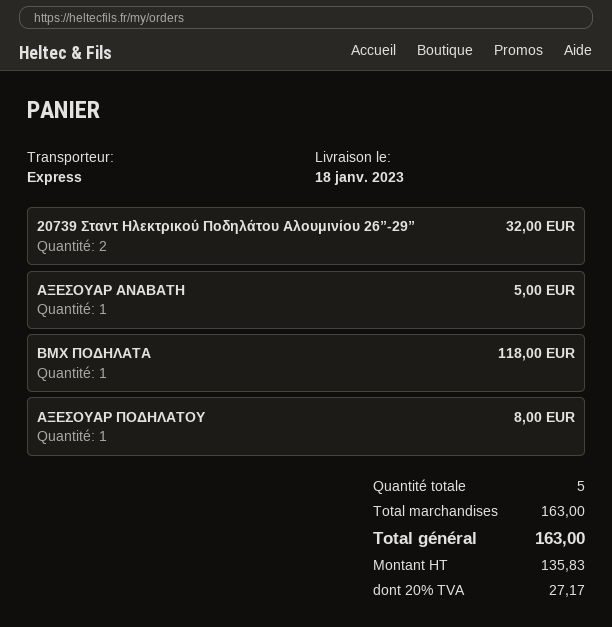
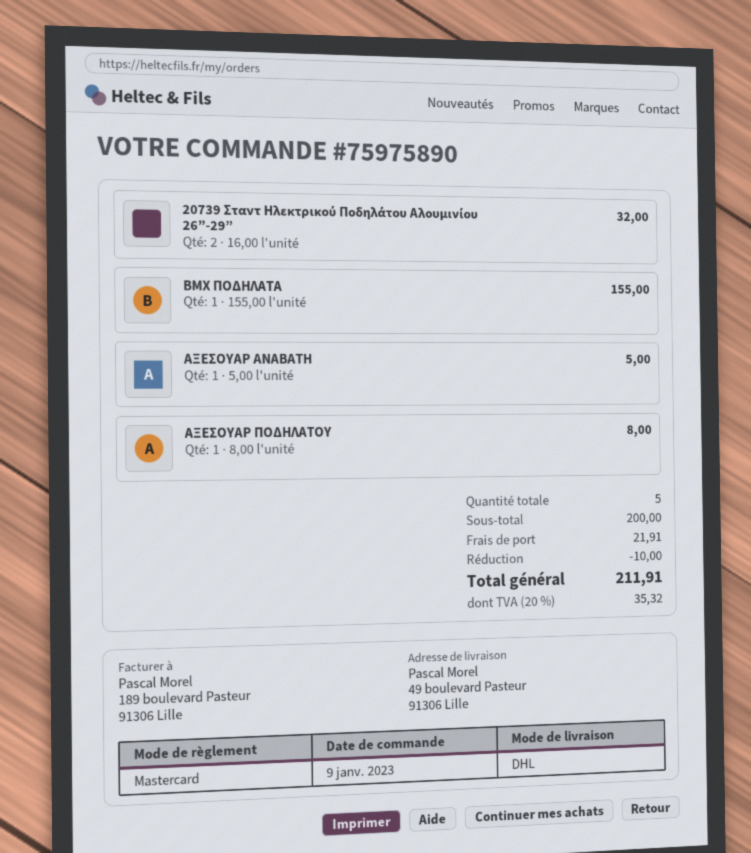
shipping method: express -> DHL
BMX ΠΟΔΗΛΑΤΑ: 1 for 118.00 -> 1 for 155.00
subtotal: 163.00 -> 200.00
discount: none -> 10.00
shipping: none -> 21.91
tax: 20% = 27.17 -> 20% = 35.32
total: 163.00 -> 211.91

